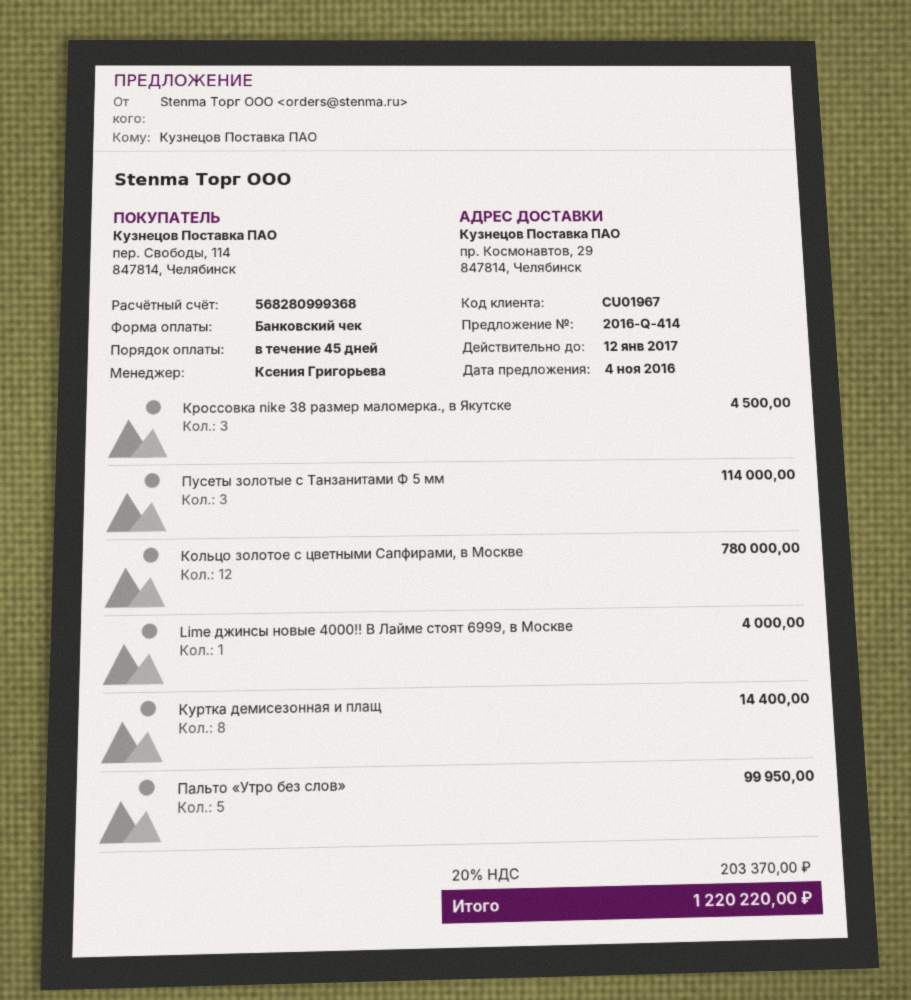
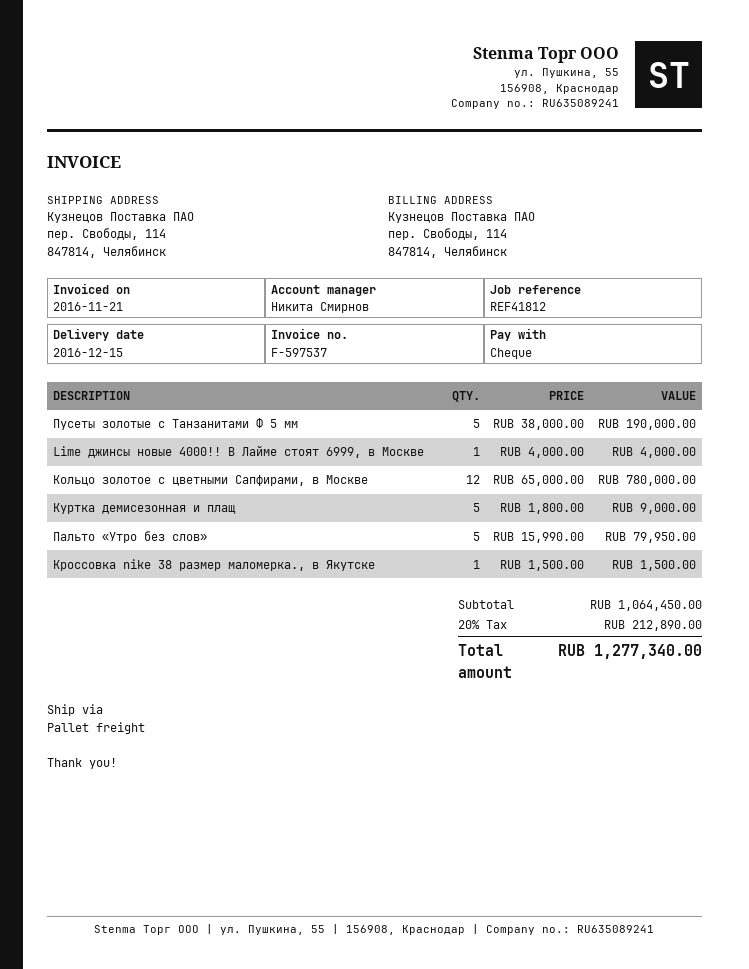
sales rep: Ксения Григорьева -> Никита Смирнов
ship to: пр. Космонавтов, 29, 847814, Челябинск -> пер. Свободы, 114, 847814, Челябинск
Кроссовка nike 38 размер маломерка., в Якутске: 3 for 4500.00 -> 1 for 1500.00
Пусеты золотые с Танзанитами Ф 5 мм: 3 for 114000.00 -> 5 for 190000.00
Куртка демисезонная и плащ: 8 for 14400.00 -> 5 for 9000.00
Пальто «Утро без слов»: 5 for 99950.00 -> 5 for 79950.00
tax: 20% = 203370.00 -> 20% = 212890.00
total: 1220220.00 -> 1277340.00

